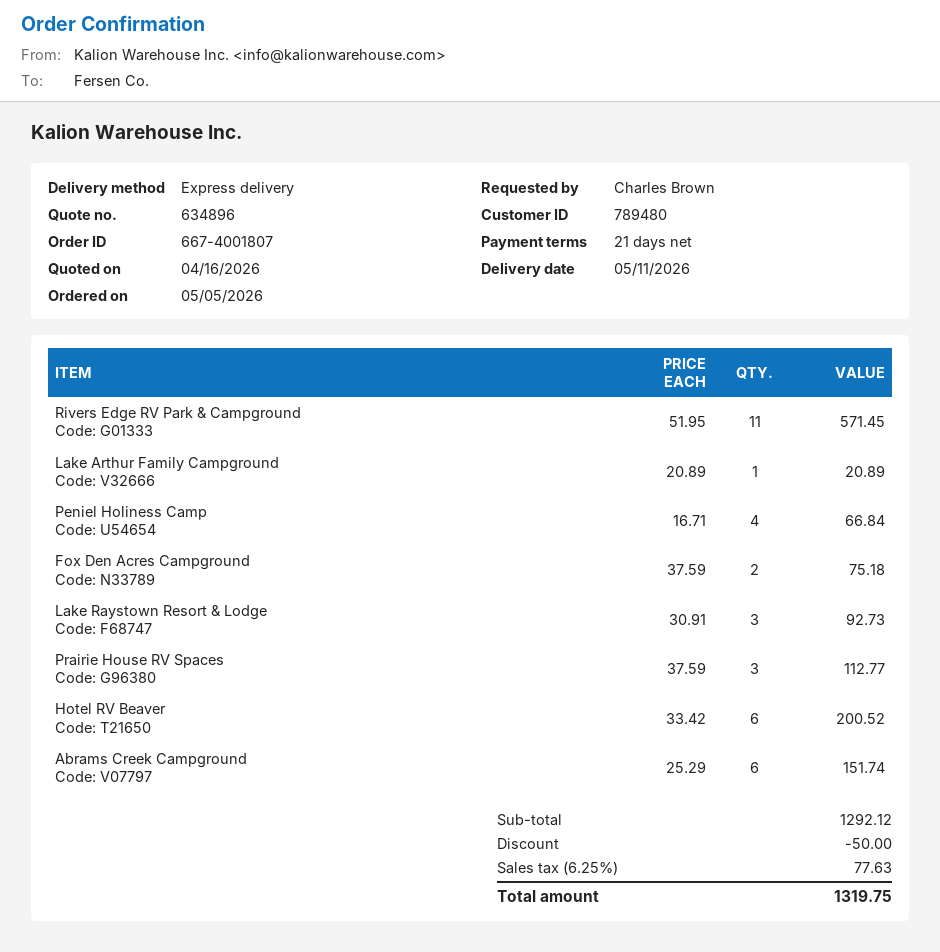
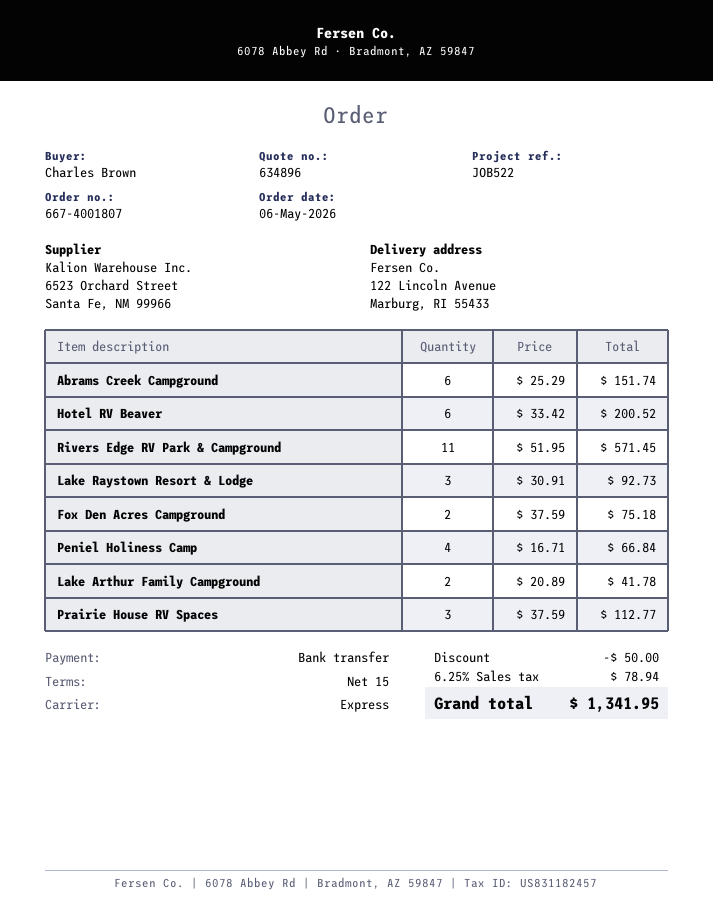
order date: 2026-05-05 -> 2026-05-06
payment terms: 21 days -> 15 days
Lake Arthur Family Campground: 1 x 20.89 = 20.89 -> 2 x 20.89 = 41.78
tax: 6.25% = 77.63 -> 6.25% = 78.94
total: 1319.75 -> 1341.95

